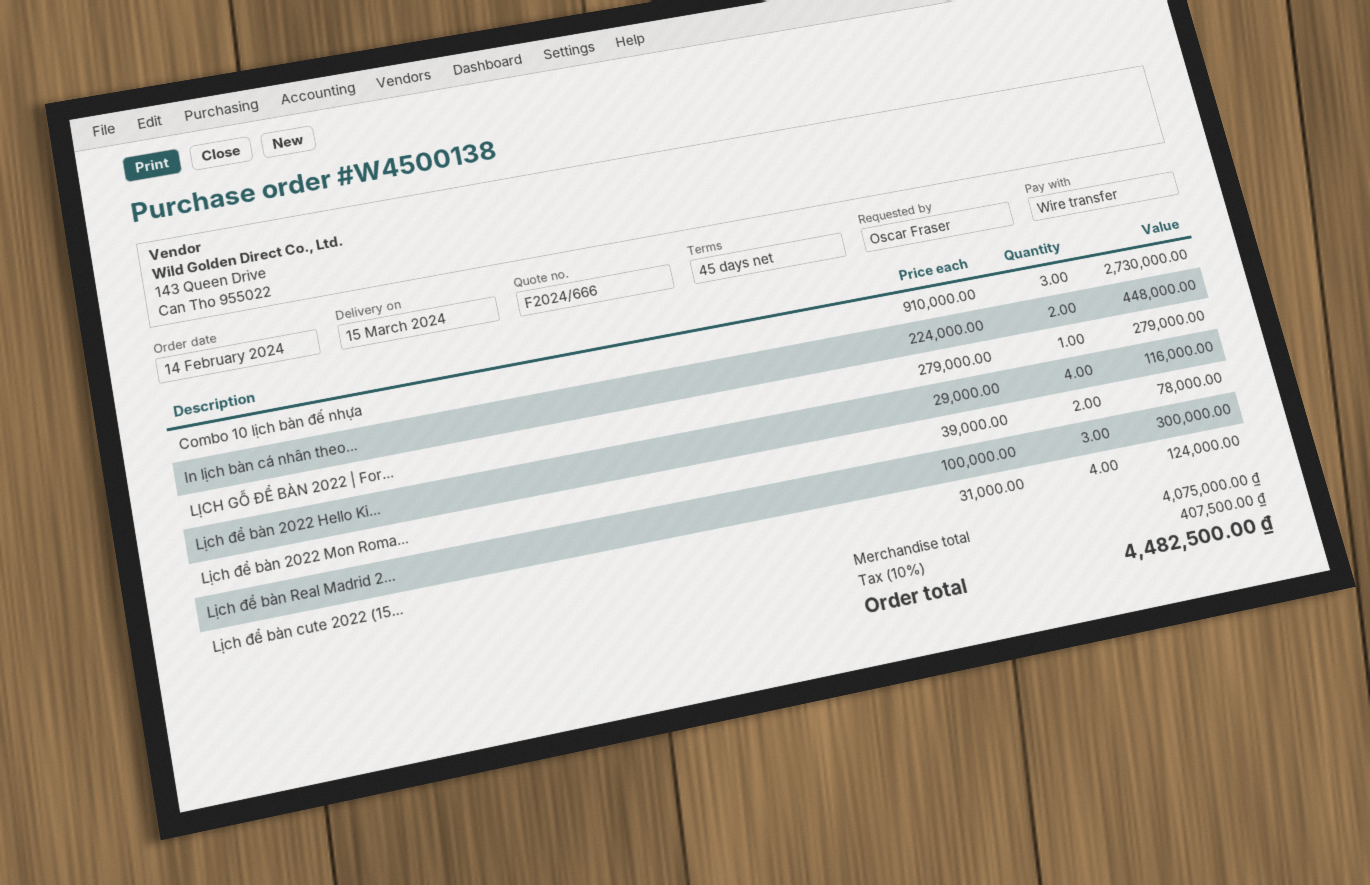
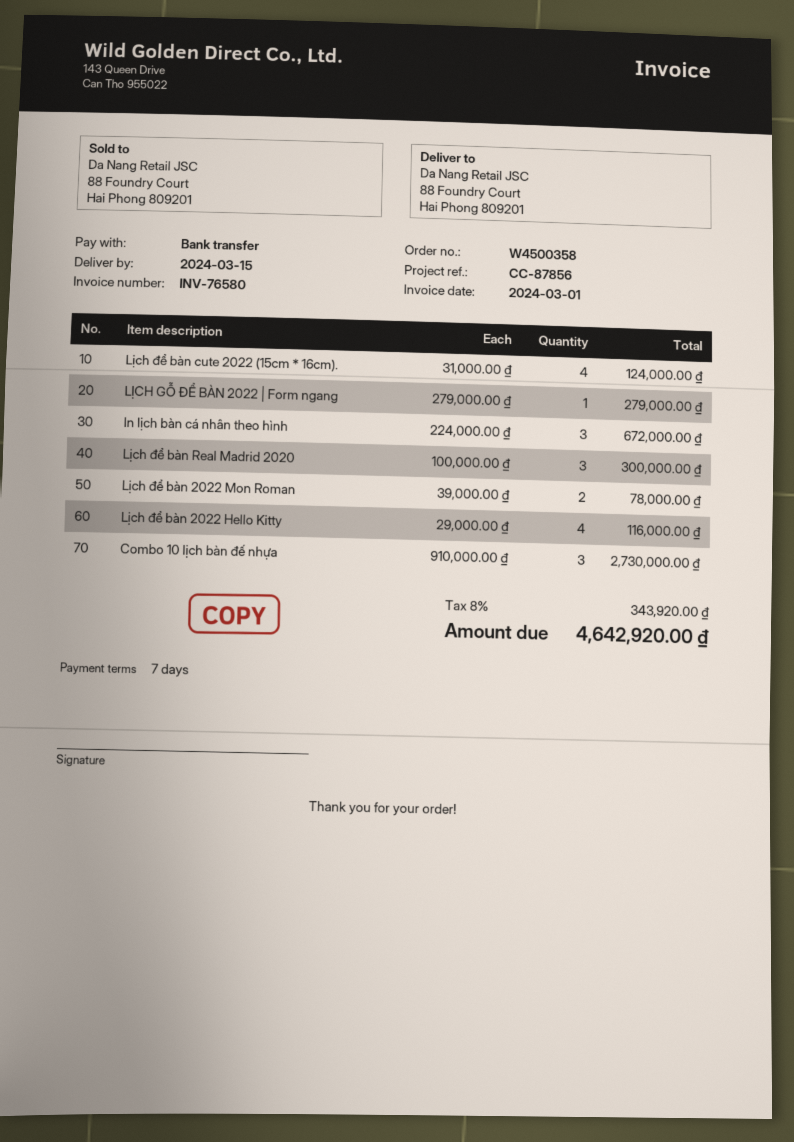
order number: W4500138 -> W4500358
payment terms: 45 days -> 7 days
In lịch bàn cá nhân theo...: 2 x 224000.00 = 448000.00 -> 3 x 224000.00 = 672000.00
tax: 10% = 407500.00 -> 8% = 343920.00
total: 4482500.00 -> 4642920.00

